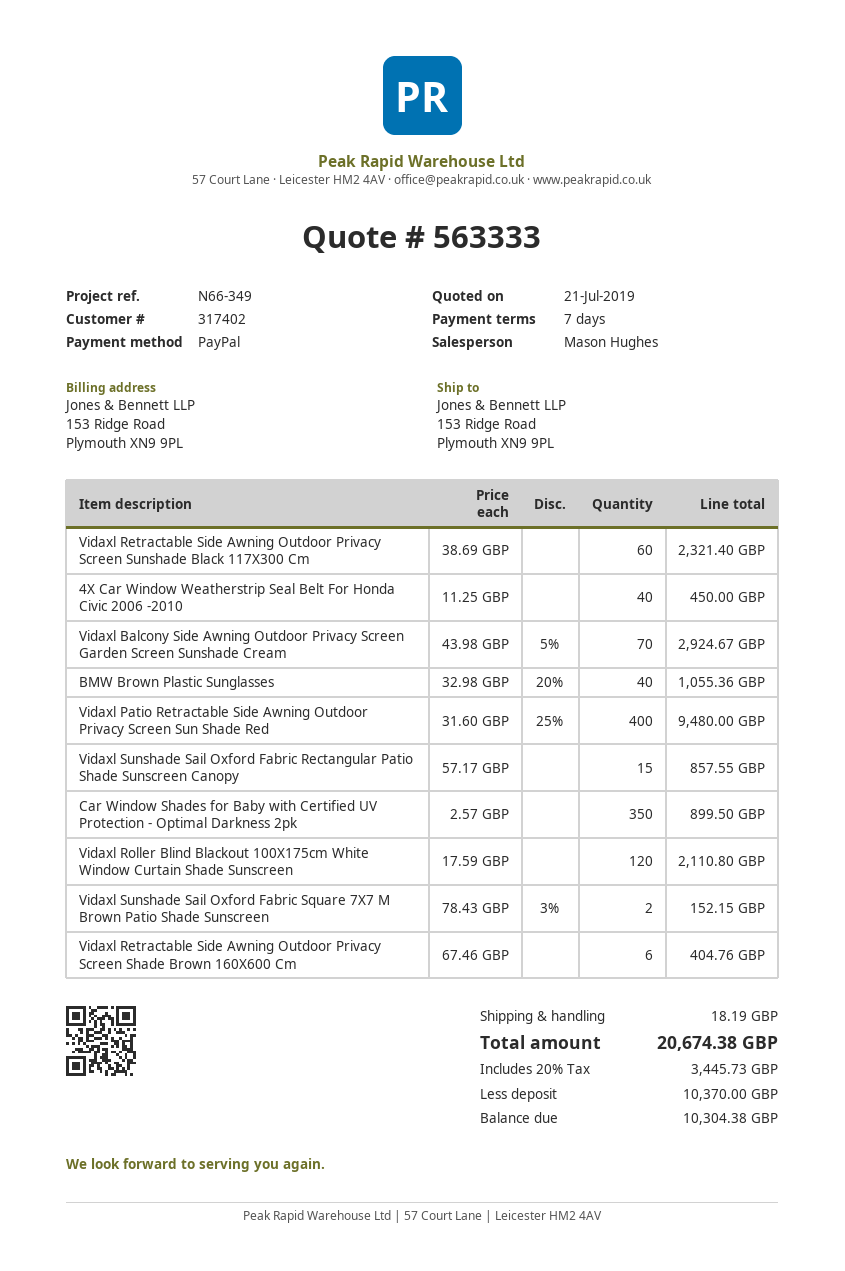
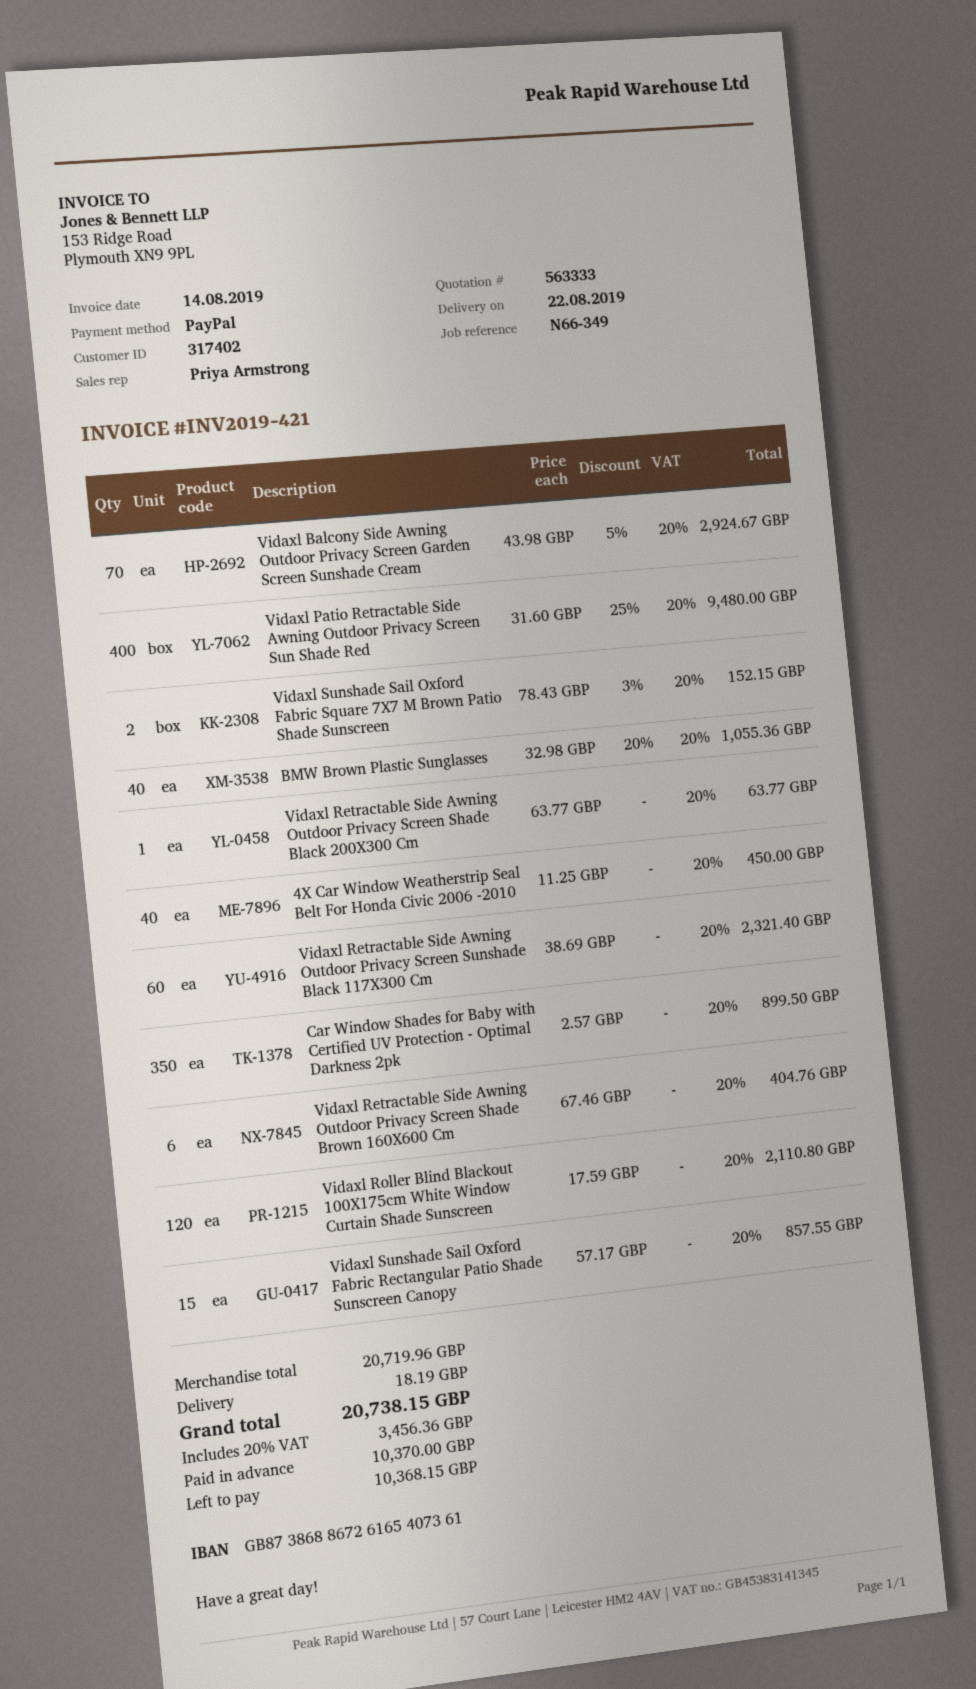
sales rep: Mason Hughes -> Priya Armstrong
Vidaxl Retractable Side Awning Outdoor Privacy Screen Shade Black 200X300 Cm: none -> 1 x 63.77 = 63.77
tax: 20% = 3445.73 -> 20% = 3456.36
total: 20674.38 -> 20738.15
balance: 10304.38 -> 10368.15

